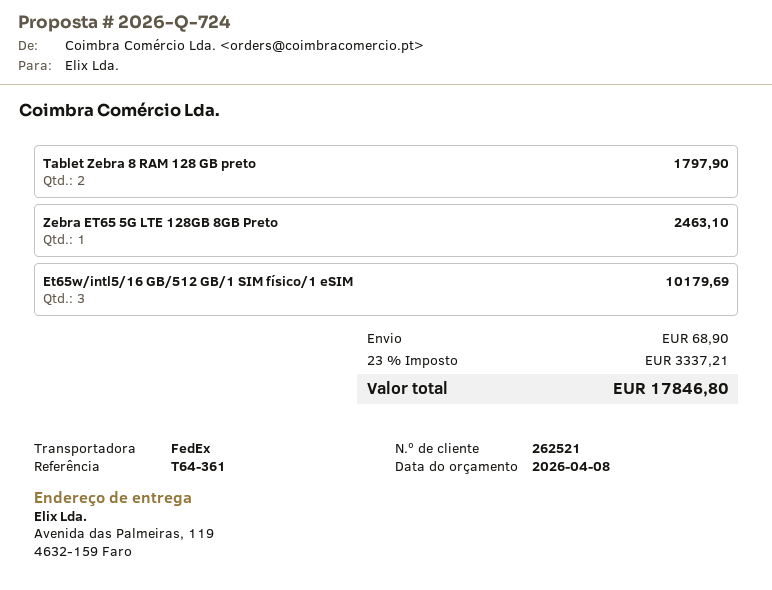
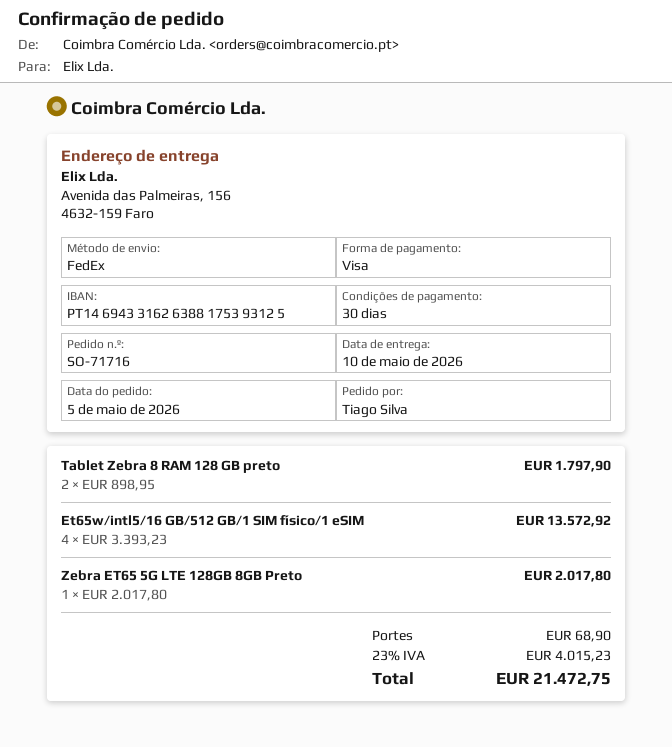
ship to: Avenida das Palmeiras, 119, 4632-159 Faro -> Avenida das Palmeiras, 156, 4632-159 Faro
Zebra ET65 5G LTE 128GB 8GB Preto: 1 for 2463.10 -> 1 for 2017.80
Et65w/intl5/16 GB/512 GB/1 SIM físico/1 eSIM: 3 for 10179.69 -> 4 for 13572.92
tax: 23% = 3337.21 -> 23% = 4015.23
total: 17846.80 -> 21472.75

